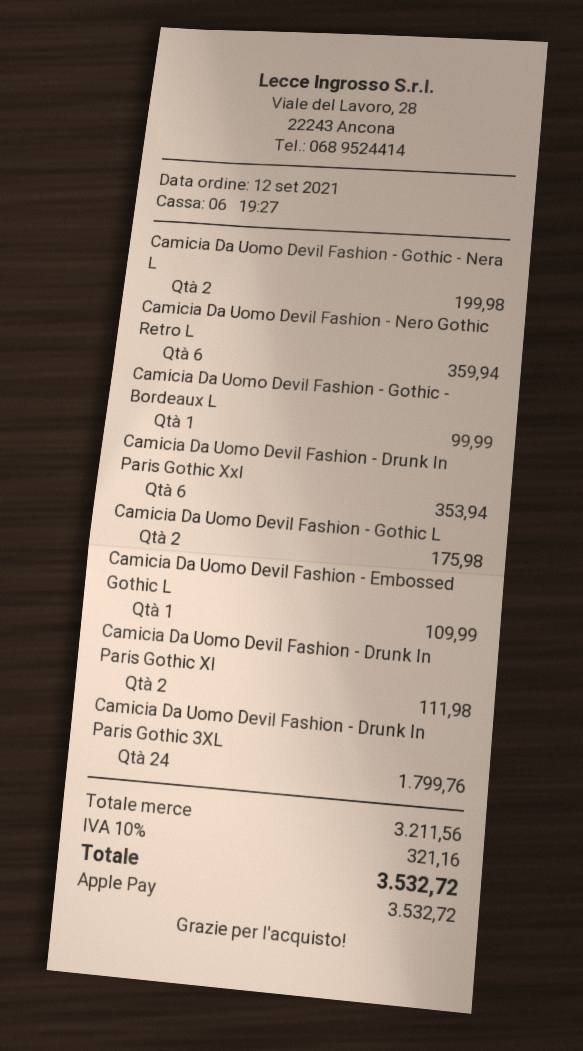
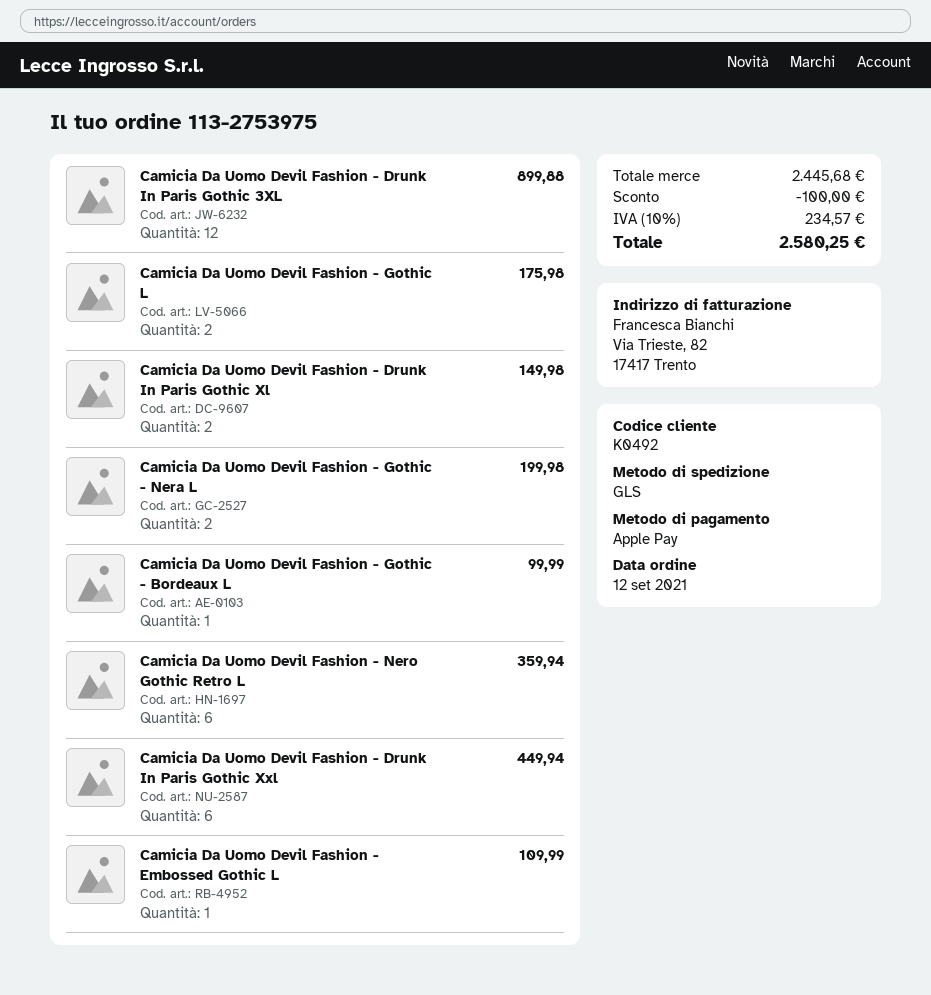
Camicia Da Uomo Devil Fashion - Drunk In Paris Gothic Xxl: 6 for 353.94 -> 6 for 449.94
Camicia Da Uomo Devil Fashion - Drunk In Paris Gothic Xl: 2 for 111.98 -> 2 for 149.98
Camicia Da Uomo Devil Fashion - Drunk In Paris Gothic 3XL: 24 for 1799.76 -> 12 for 899.88
subtotal: 3211.56 -> 2445.68
discount: none -> 100.00
tax: 10% = 321.16 -> 10% = 234.57
total: 3532.72 -> 2580.25

